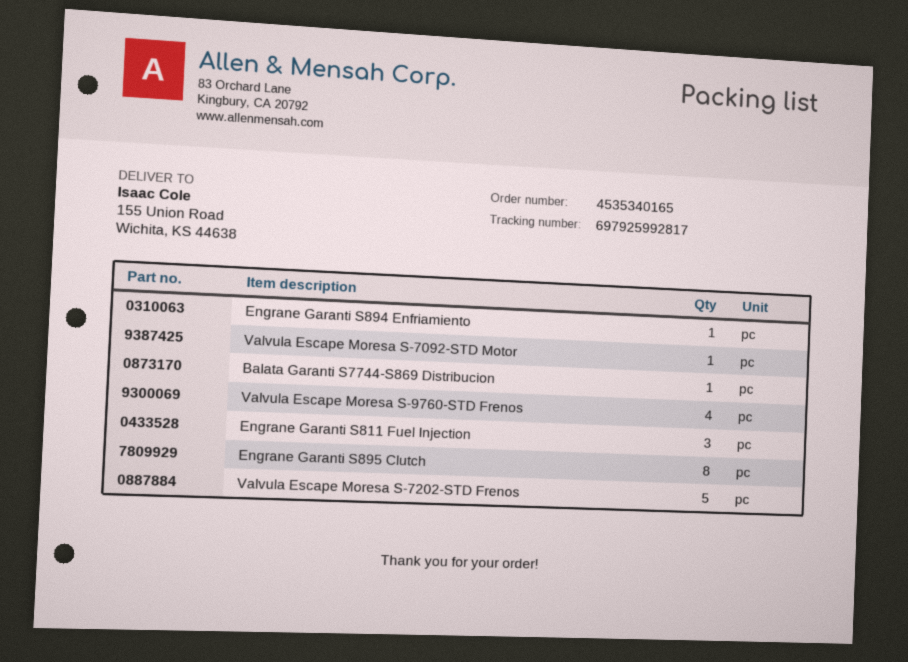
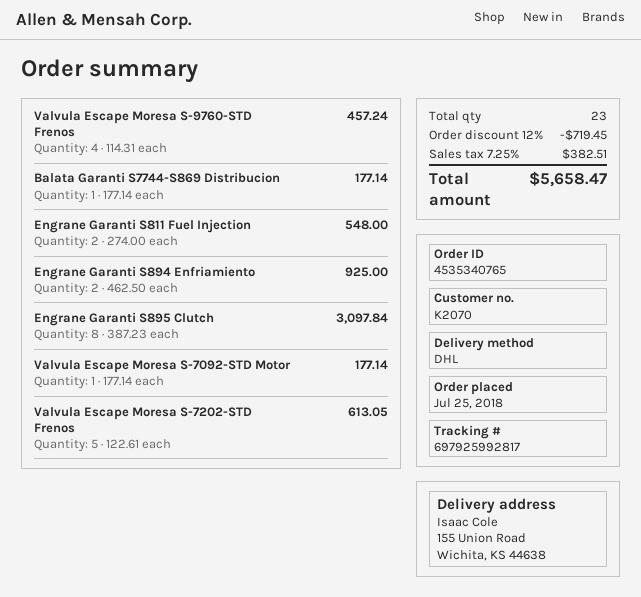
order number: 4535340165 -> 4535340765
Engrane Garanti S894 Enfriamiento: 1 -> 2
Engrane Garanti S811 Fuel Injection: 3 -> 2

